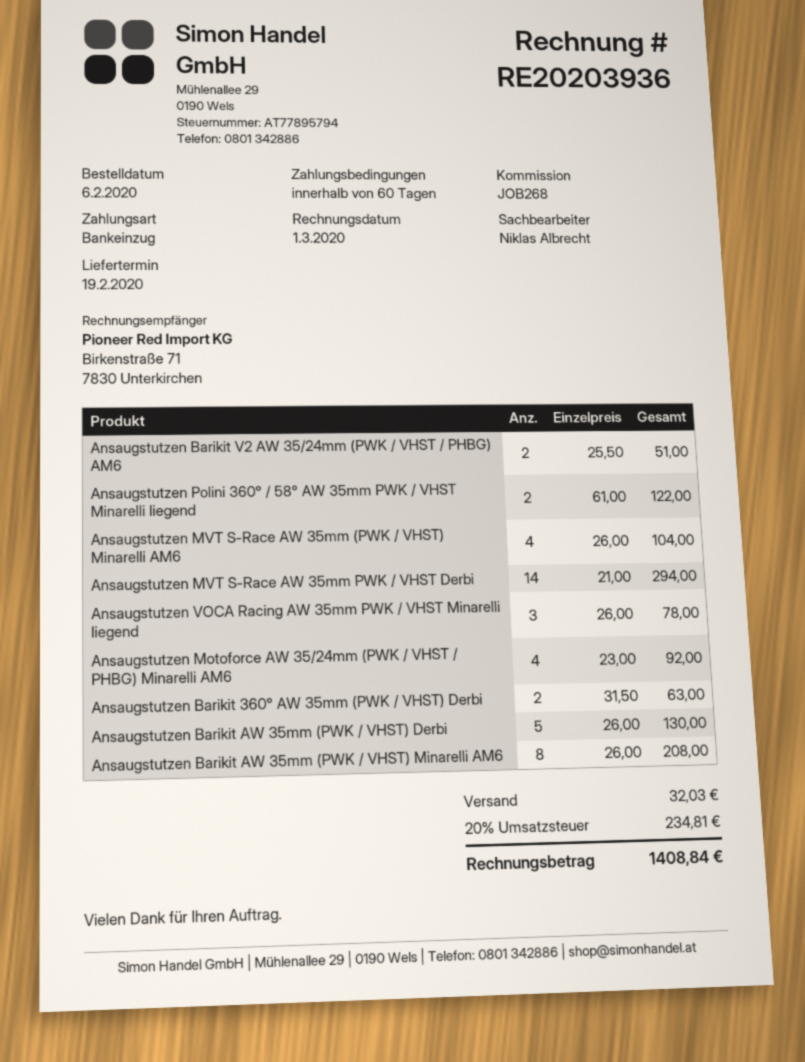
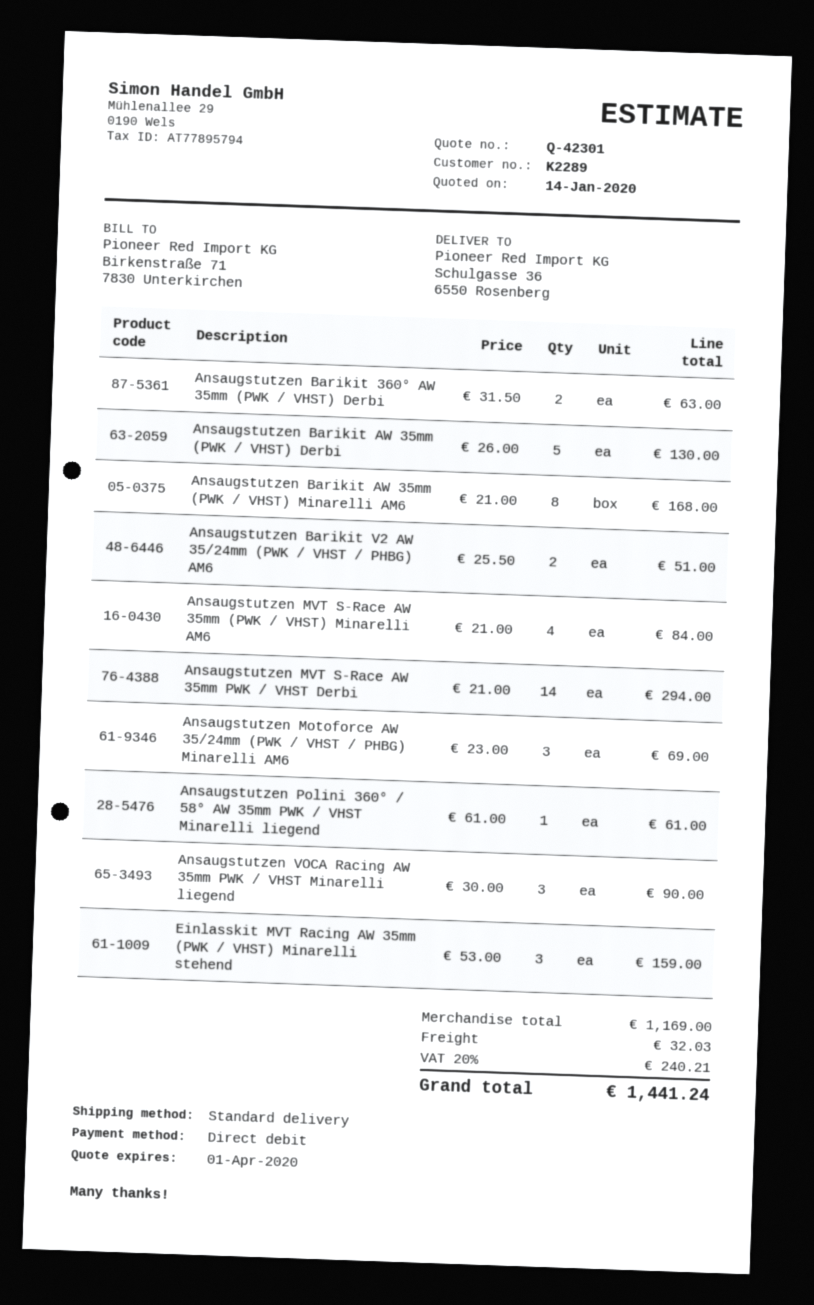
Ansaugstutzen Polini 360° / 58° AW 35mm PWK / VHST Minarelli liegend: 2 x 61.00 = 122.00 -> 1 x 61.00 = 61.00
Ansaugstutzen MVT S-Race AW 35mm (PWK / VHST) Minarelli AM6: 4 x 26.00 = 104.00 -> 4 x 21.00 = 84.00
Ansaugstutzen VOCA Racing AW 35mm PWK / VHST Minarelli liegend: 3 x 26.00 = 78.00 -> 3 x 30.00 = 90.00
Ansaugstutzen Motoforce AW 35/24mm (PWK / VHST / PHBG) Minarelli AM6: 4 x 23.00 = 92.00 -> 3 x 23.00 = 69.00
Ansaugstutzen Barikit AW 35mm (PWK / VHST) Minarelli AM6: 8 x 26.00 = 208.00 -> 8 x 21.00 = 168.00
Einlasskit MVT Racing AW 35mm (PWK / VHST) Minarelli stehend: none -> 3 x 53.00 = 159.00
tax: 20% = 234.81 -> 20% = 240.21
total: 1408.84 -> 1441.24

